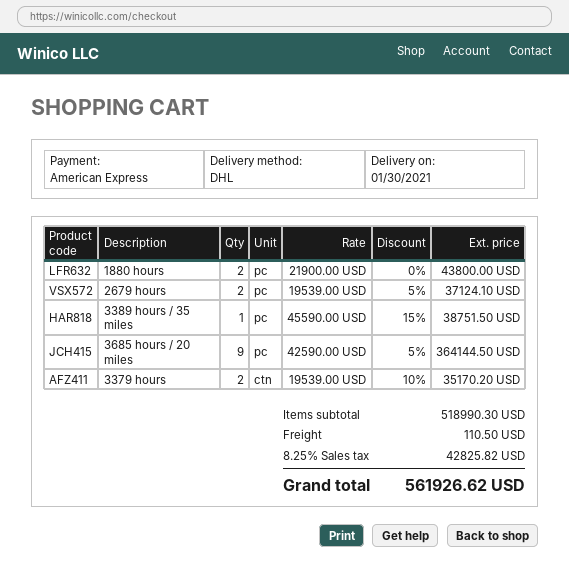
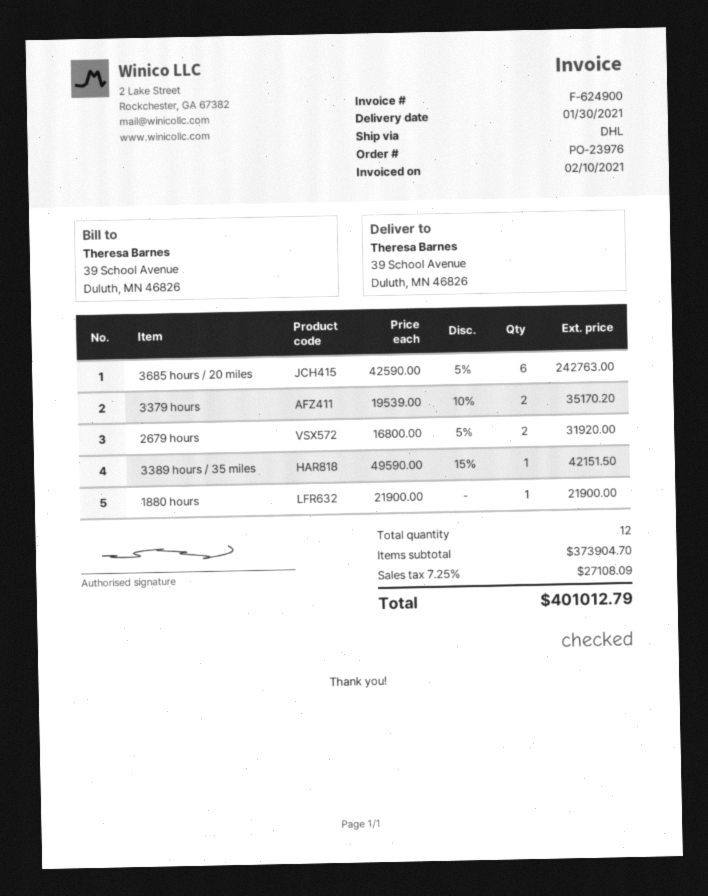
1880 hours: 2 x 21900.00 = 43800.00 -> 1 x 21900.00 = 21900.00
2679 hours: 2 x 19539.00 - 5% = 37124.10 -> 2 x 16800.00 - 5% = 31920.00
3389 hours / 35 miles: 1 x 45590.00 - 15% = 38751.50 -> 1 x 49590.00 - 15% = 42151.50
3685 hours / 20 miles: 9 x 42590.00 - 5% = 364144.50 -> 6 x 42590.00 - 5% = 242763.00
subtotal: 518990.30 -> 373904.70
shipping: 110.50 -> none
tax: 8.25% = 42825.82 -> 7.25% = 27108.09
total: 561926.62 -> 401012.79

